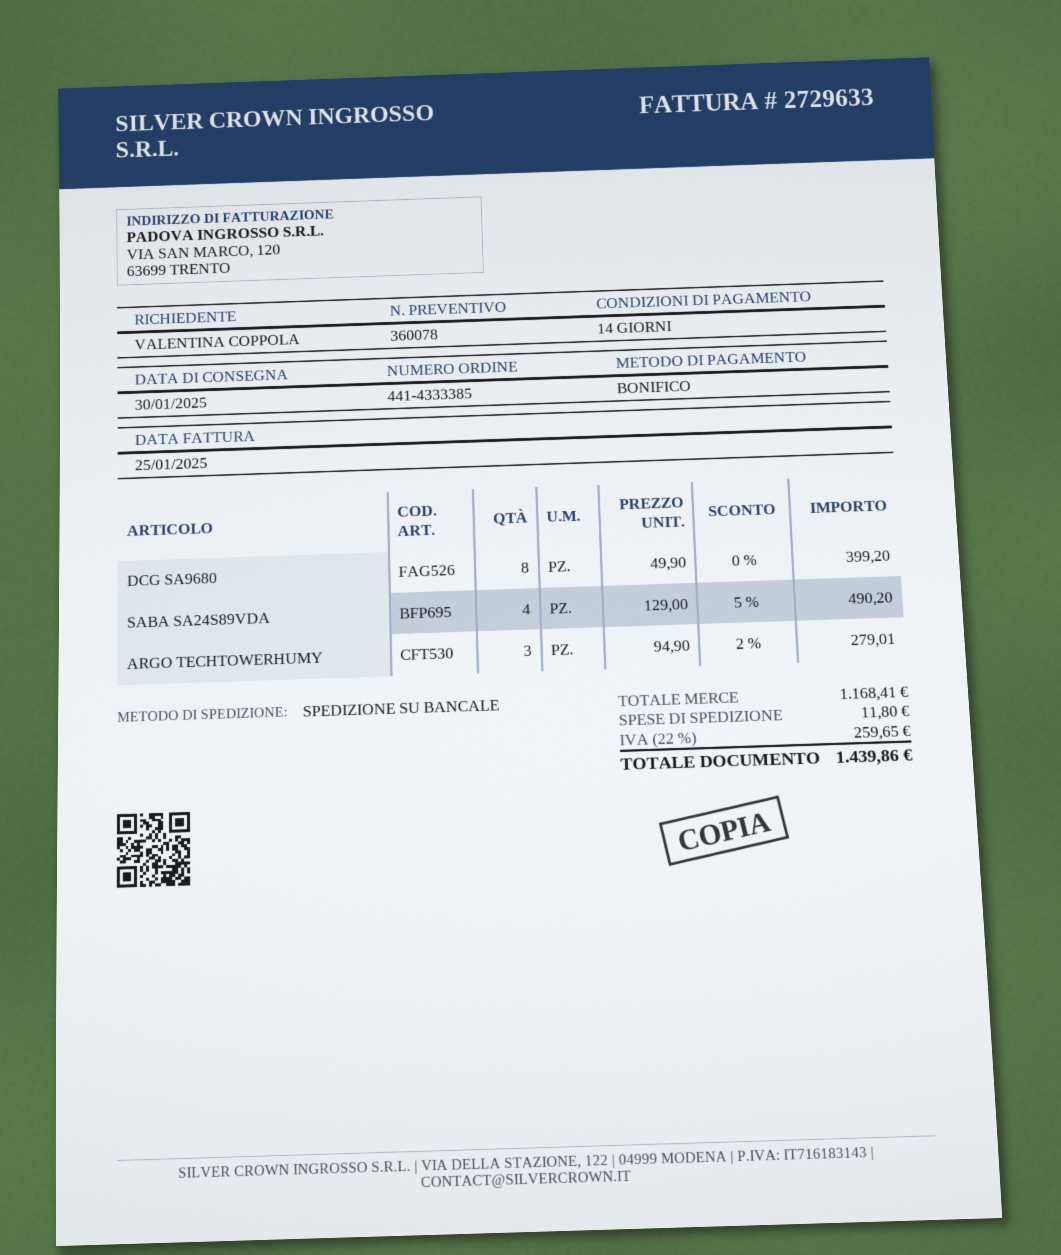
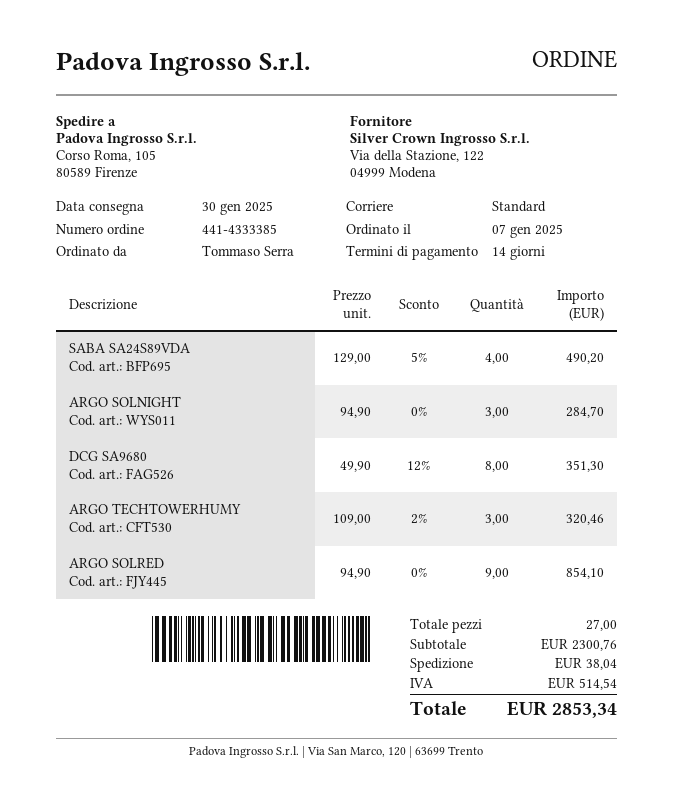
ordered by: VALENTINA COPPOLA -> Tommaso Serra
shipping method: pallet freight -> standard
DCG SA9680: 8 x 49.90 = 399.20 -> 8 x 49.90 - 12% = 351.30
ARGO TECHTOWERHUMY: 3 x 94.90 - 2% = 279.01 -> 3 x 109.00 - 2% = 320.46
ARGO SOLNIGHT: none -> 3 x 94.90 = 284.70
ARGO SOLRED: none -> 9 x 94.90 = 854.10
subtotal: 1168.41 -> 2300.76
shipping: 11.80 -> 38.04
tax: 259.65 -> 514.54
total: 1439.86 -> 2853.34

